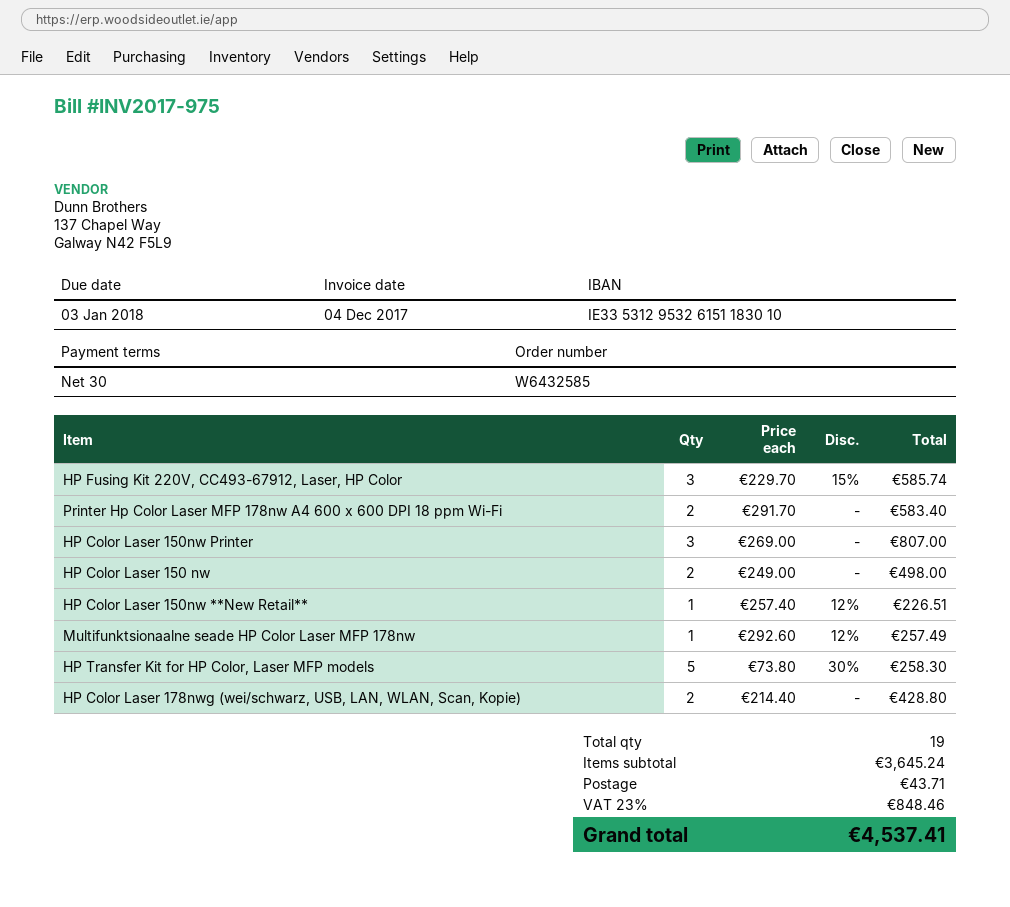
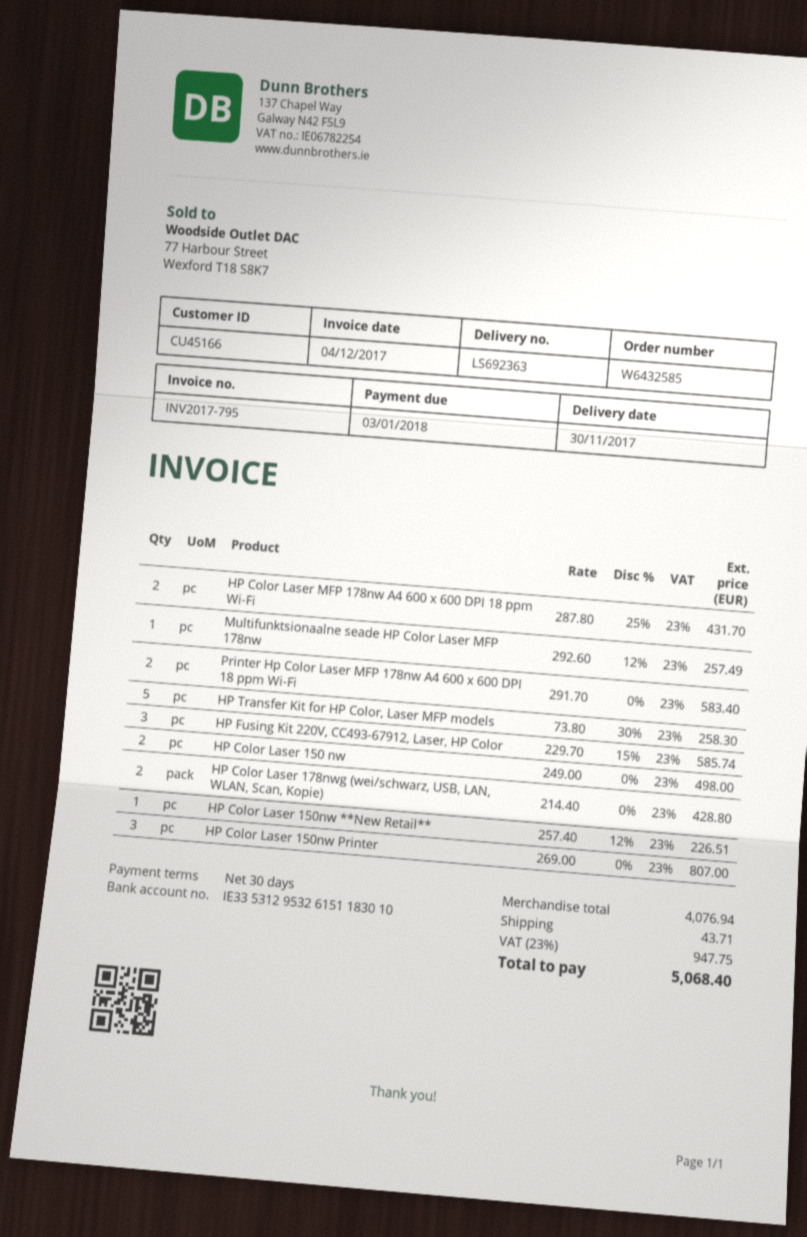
invoice number: INV2017-975 -> INV2017-795
HP Color Laser MFP 178nw A4 600 x 600 DPI 18 ppm Wi-Fi: none -> 2 x 287.80 - 25% = 431.70
subtotal: 3645.24 -> 4076.94
tax: 23% = 848.46 -> 23% = 947.75
total: 4537.41 -> 5068.40

